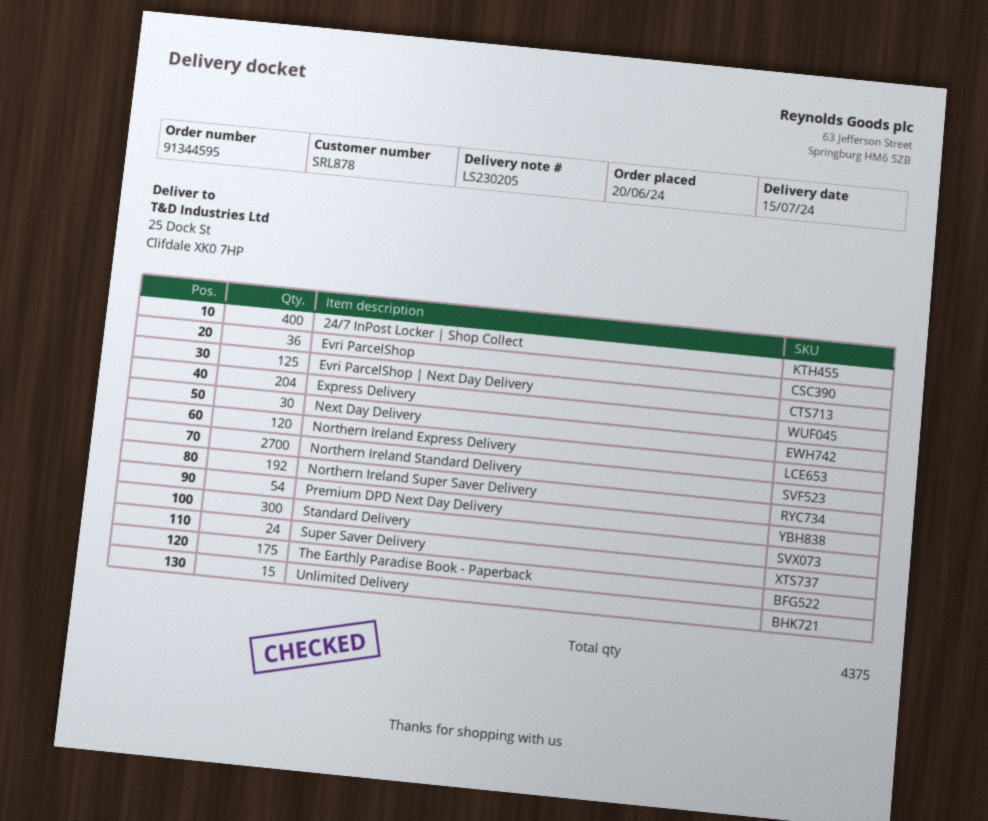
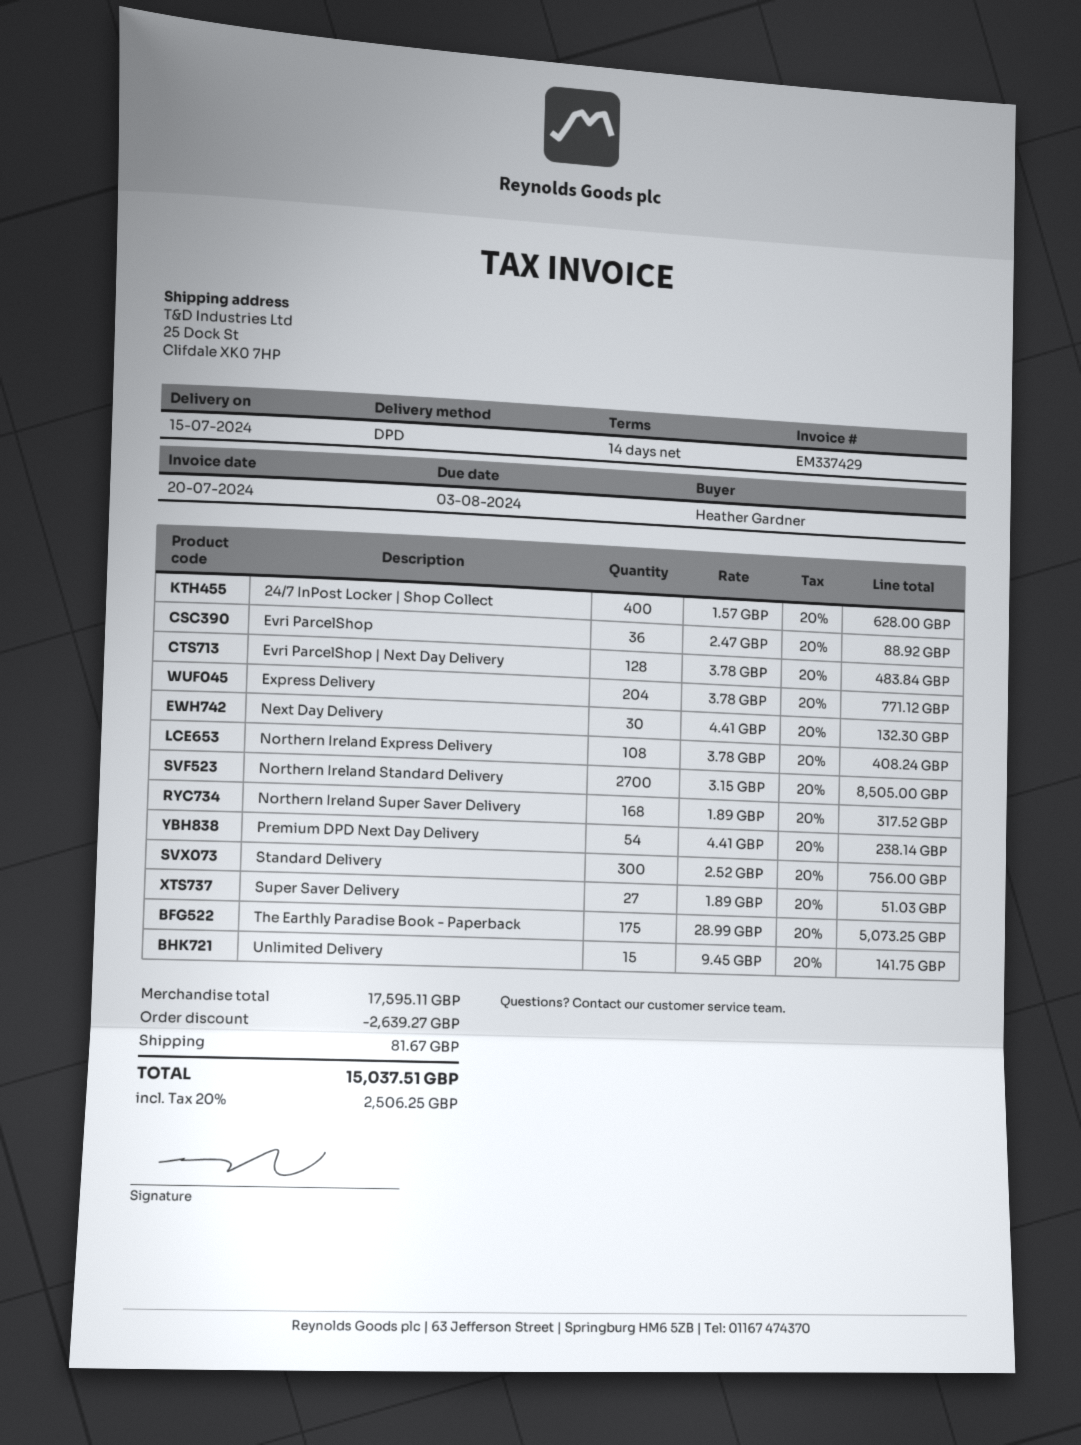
Evri ParcelShop | Next Day Delivery: 125 -> 128
Northern Ireland Express Delivery: 120 -> 108
Northern Ireland Super Saver Delivery: 192 -> 168
Super Saver Delivery: 24 -> 27

